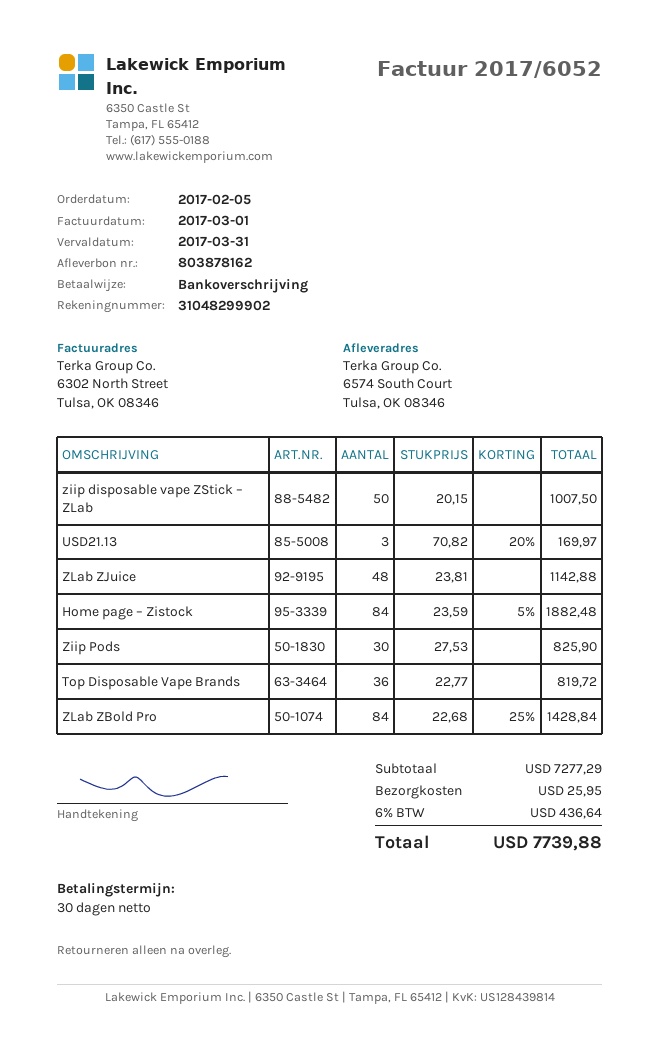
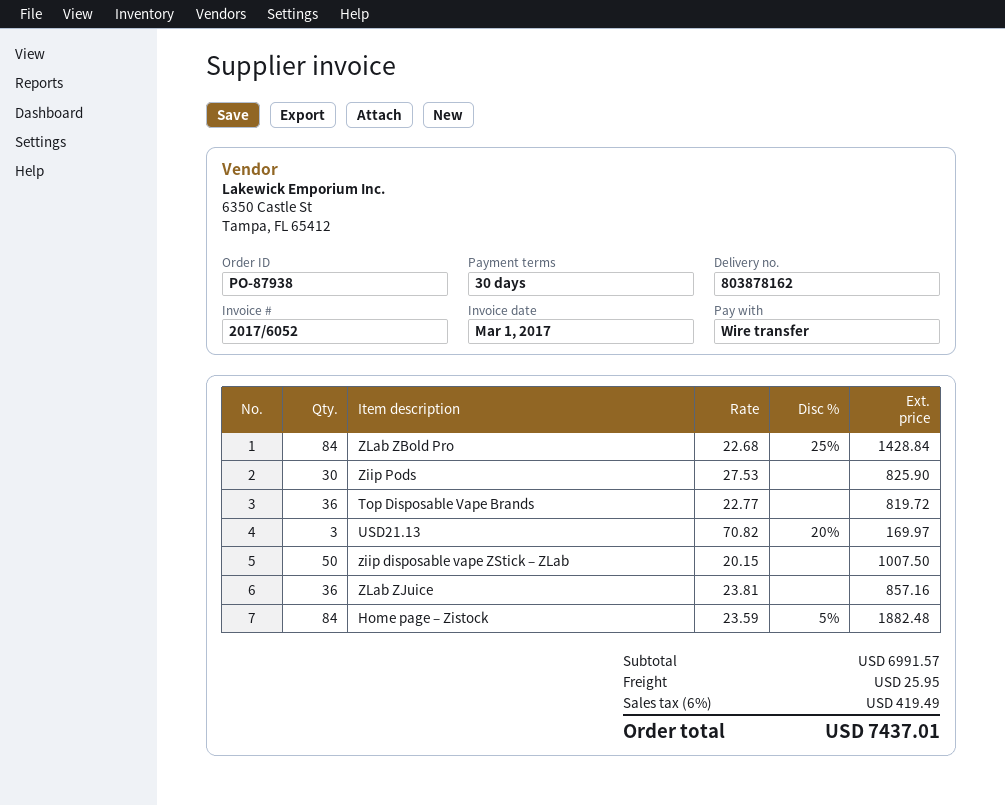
ZLab ZJuice: 48 x 23.81 = 1142.88 -> 36 x 23.81 = 857.16
subtotal: 7277.29 -> 6991.57
tax: 6% = 436.64 -> 6% = 419.49
total: 7739.88 -> 7437.01

